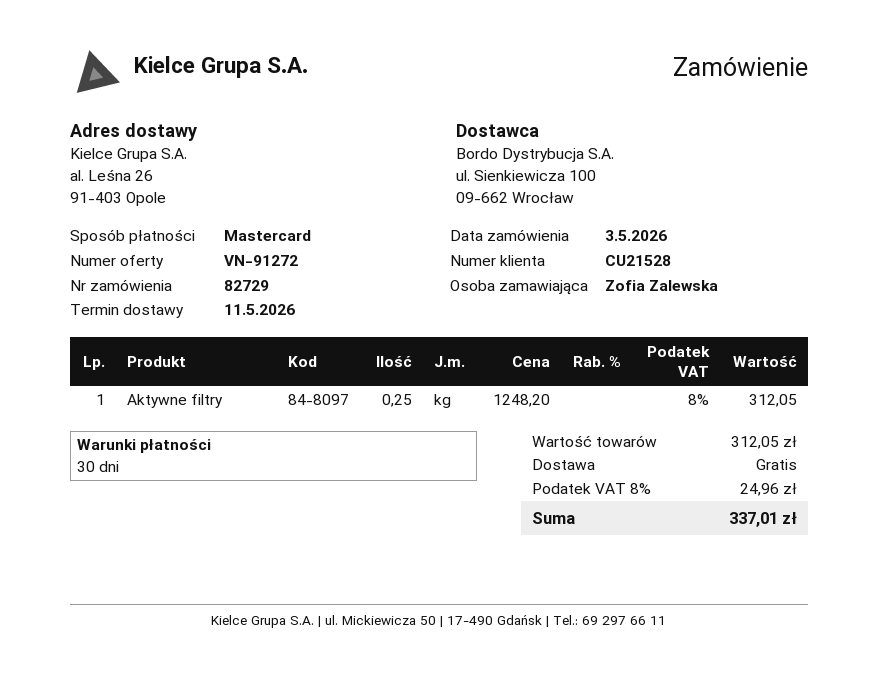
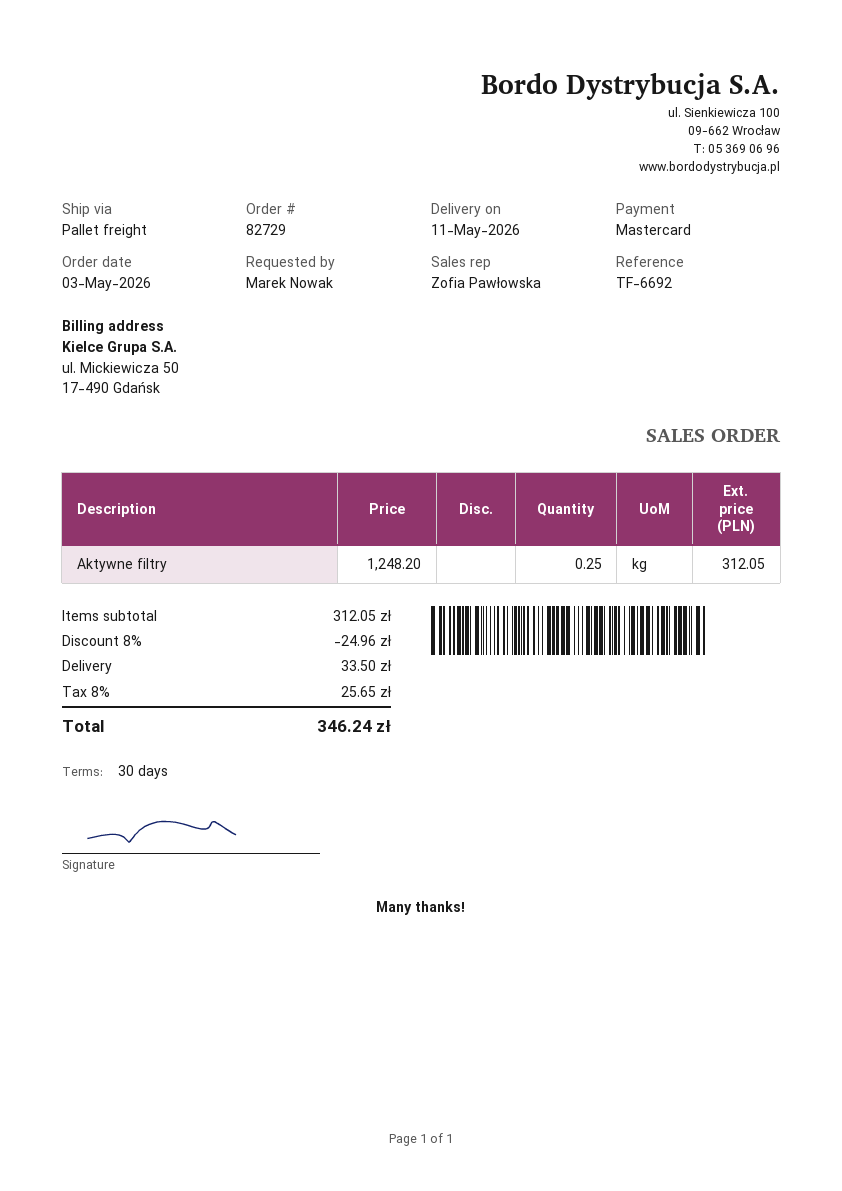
ordered by: Zofia Zalewska -> Marek Nowak
discount: none -> 8% = 24.96
shipping: 0.00 -> 33.50
tax: 8% = 24.96 -> 8% = 25.65
total: 337.01 -> 346.24

